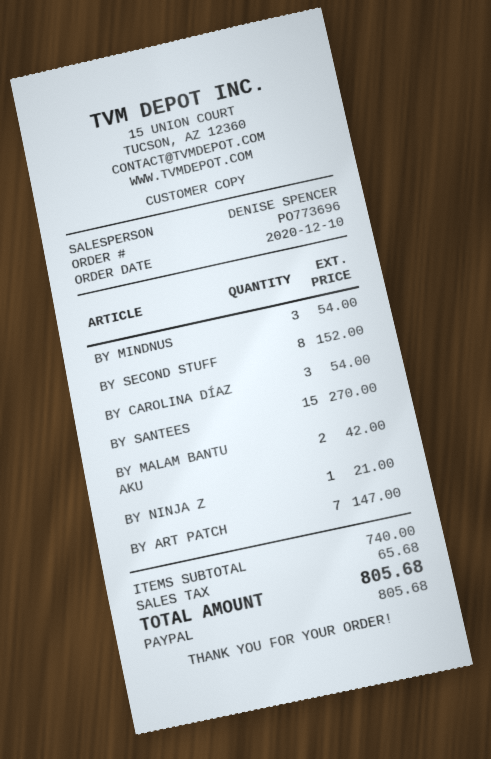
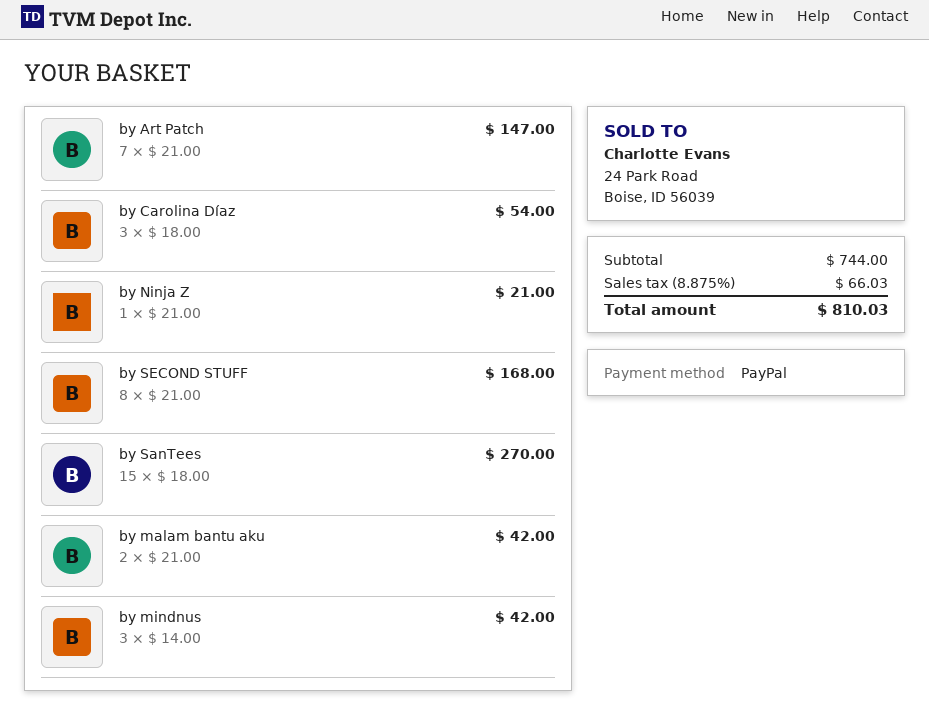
BY MINDNUS: 3 for 54.00 -> 3 for 42.00
BY SECOND STUFF: 8 for 152.00 -> 8 for 168.00
subtotal: 740.00 -> 744.00
tax: 65.68 -> 66.03
total: 805.68 -> 810.03

